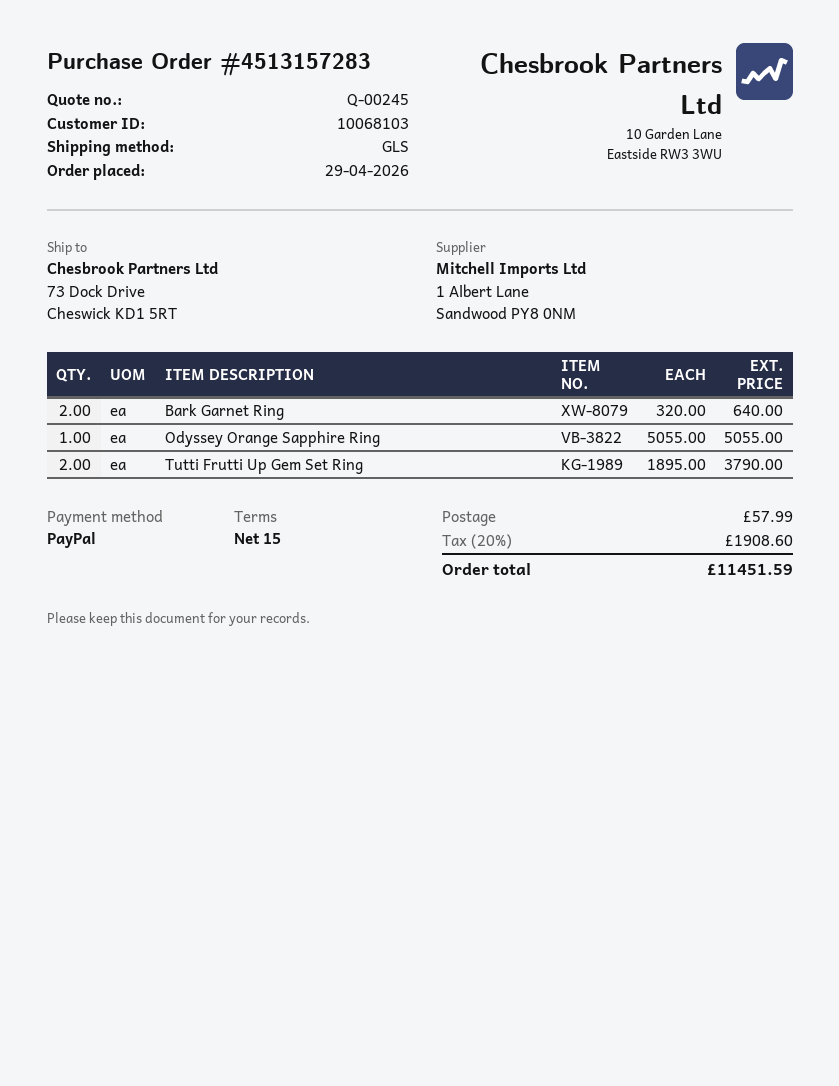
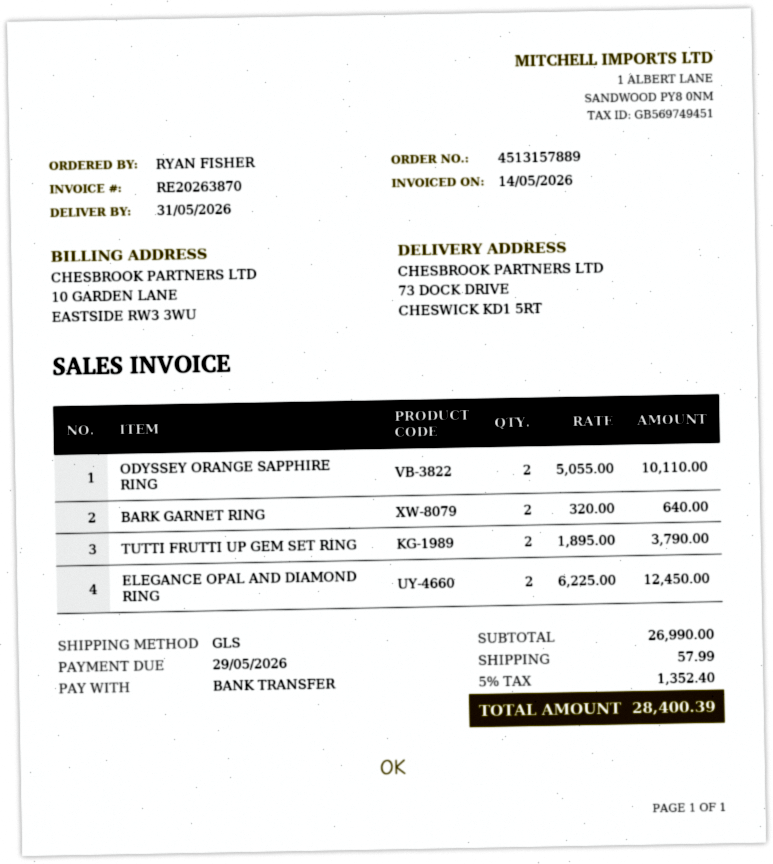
order number: 4513157283 -> 4513157889
payment method: PayPal -> bank transfer
Odyssey Orange Sapphire Ring: 1 x 5055.00 = 5055.00 -> 2 x 5055.00 = 10110.00
ELEGANCE OPAL AND DIAMOND RING: none -> 2 x 6225.00 = 12450.00
tax: 20% = 1908.60 -> 5% = 1352.40
total: 11451.59 -> 28400.39

